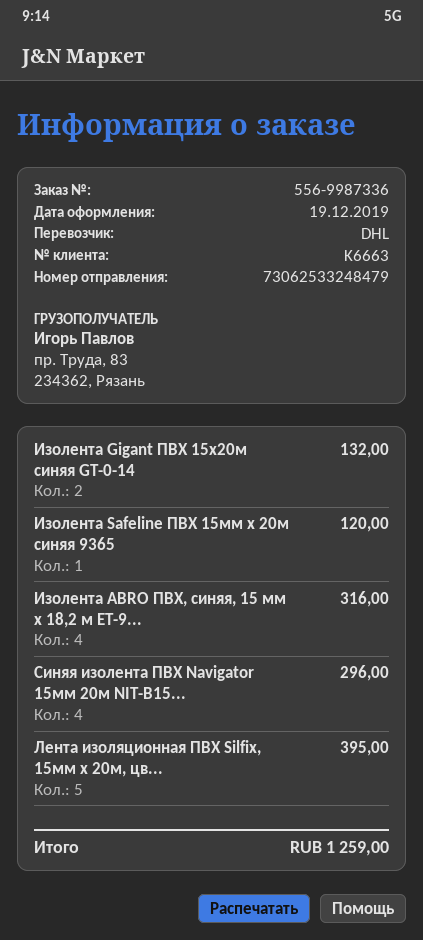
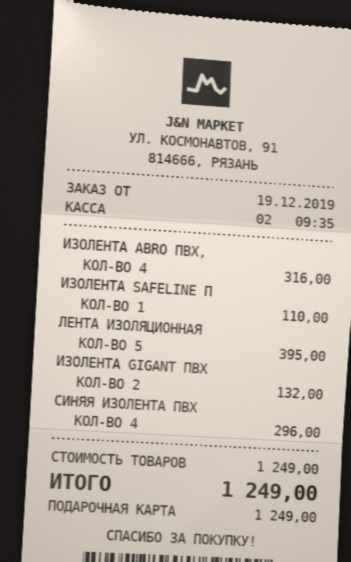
Изолента Safeline ПВХ 15мм х 20м синяя 9365: 1 for 120.00 -> 1 for 110.00
total: 1259.00 -> 1249.00

